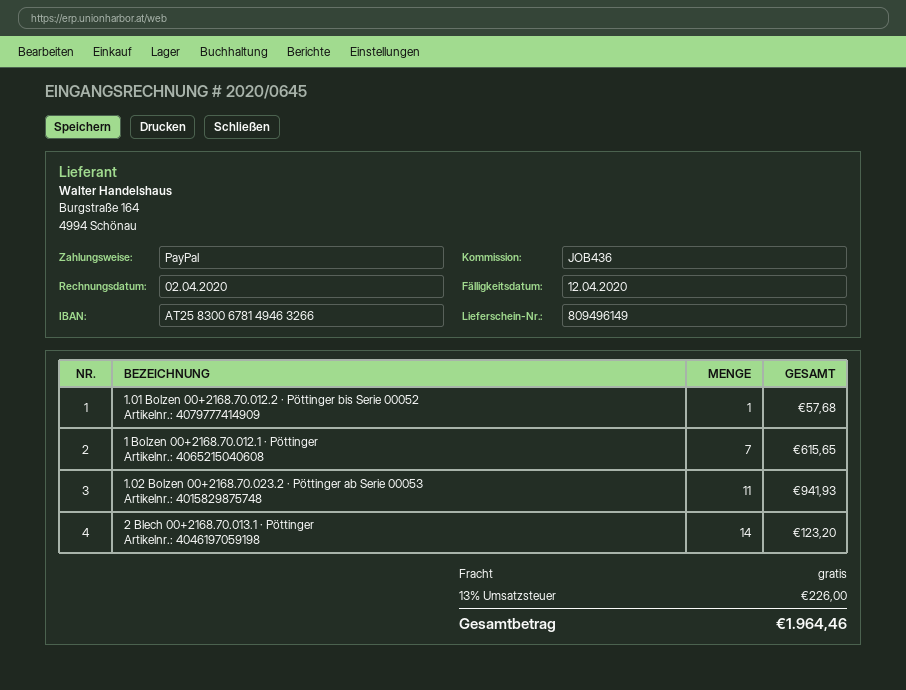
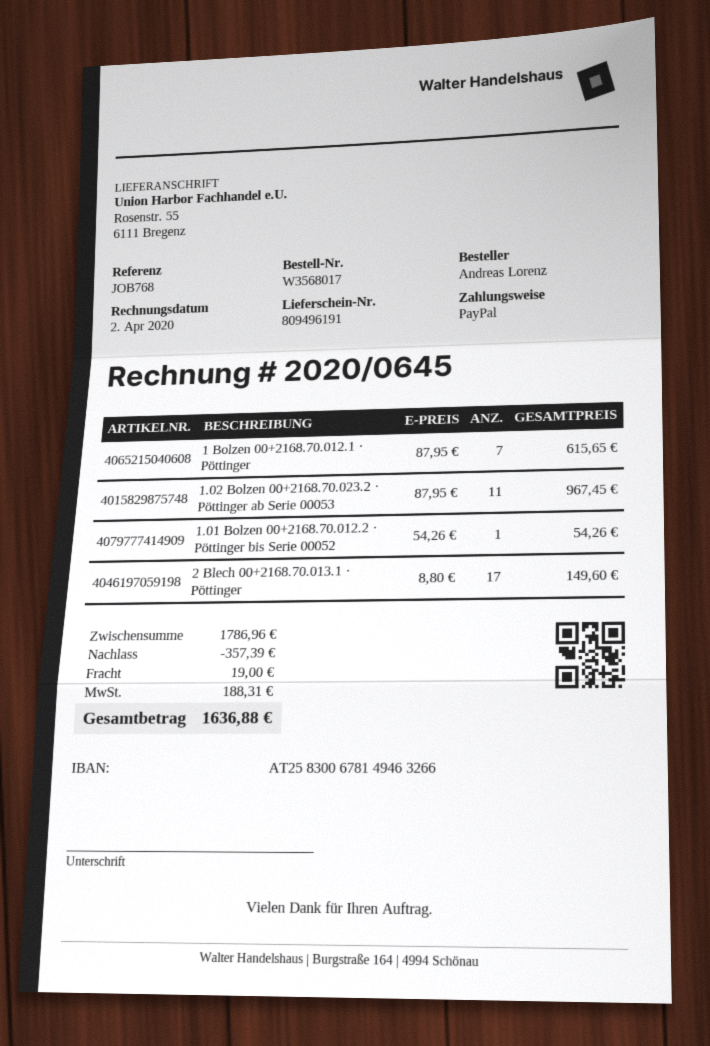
delivery note number: 809496149 -> 809496191
reference: JOB436 -> JOB768
1.01 Bolzen 00+2168.70.012.2 · Pöttinger bis Serie 00052: 1 for 57.68 -> 1 for 54.26
1.02 Bolzen 00+2168.70.023.2 · Pöttinger ab Serie 00053: 11 for 941.93 -> 11 for 967.45
2 Blech 00+2168.70.013.1 · Pöttinger: 14 for 123.20 -> 17 for 149.60
discount: none -> 357.39
shipping: 0.00 -> 19.00
tax: 226.00 -> 188.31
total: 1964.46 -> 1636.88

